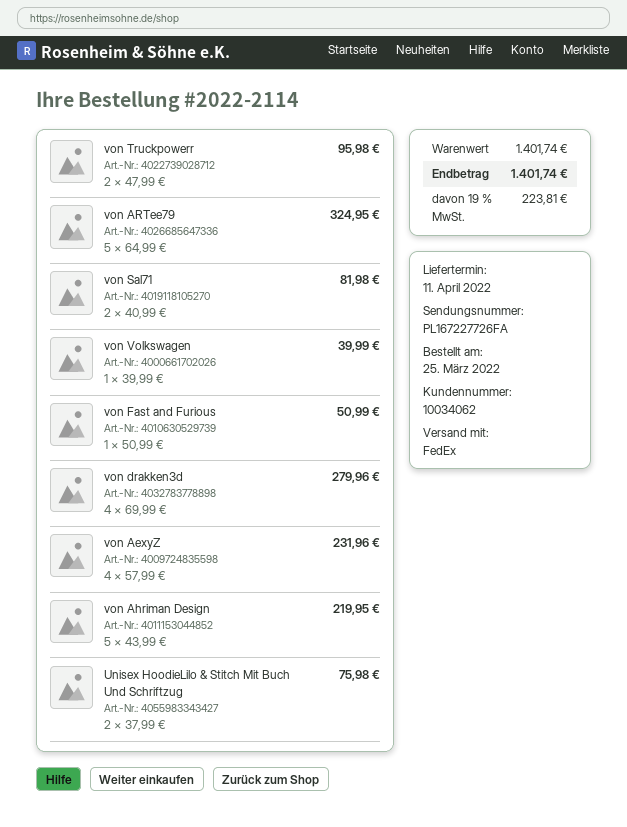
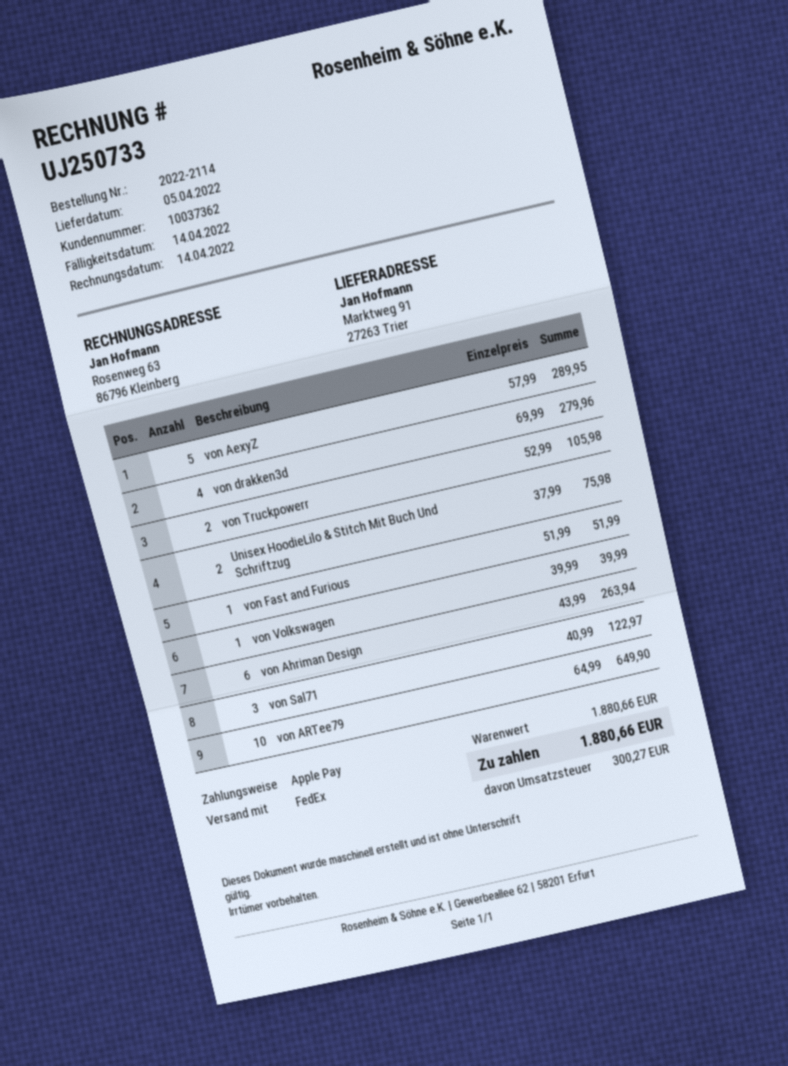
delivery date: 2022-04-11 -> 2022-04-05
customer number: 10034062 -> 10037362
von Truckpowerr: 2 x 47.99 = 95.98 -> 2 x 52.99 = 105.98
von ARTee79: 5 x 64.99 = 324.95 -> 10 x 64.99 = 649.90
von Sal71: 2 x 40.99 = 81.98 -> 3 x 40.99 = 122.97
von Fast and Furious: 1 x 50.99 = 50.99 -> 1 x 51.99 = 51.99
von AexyZ: 4 x 57.99 = 231.96 -> 5 x 57.99 = 289.95
von Ahriman Design: 5 x 43.99 = 219.95 -> 6 x 43.99 = 263.94
subtotal: 1401.74 -> 1880.66
tax: 223.81 -> 300.27
total: 1401.74 -> 1880.66

